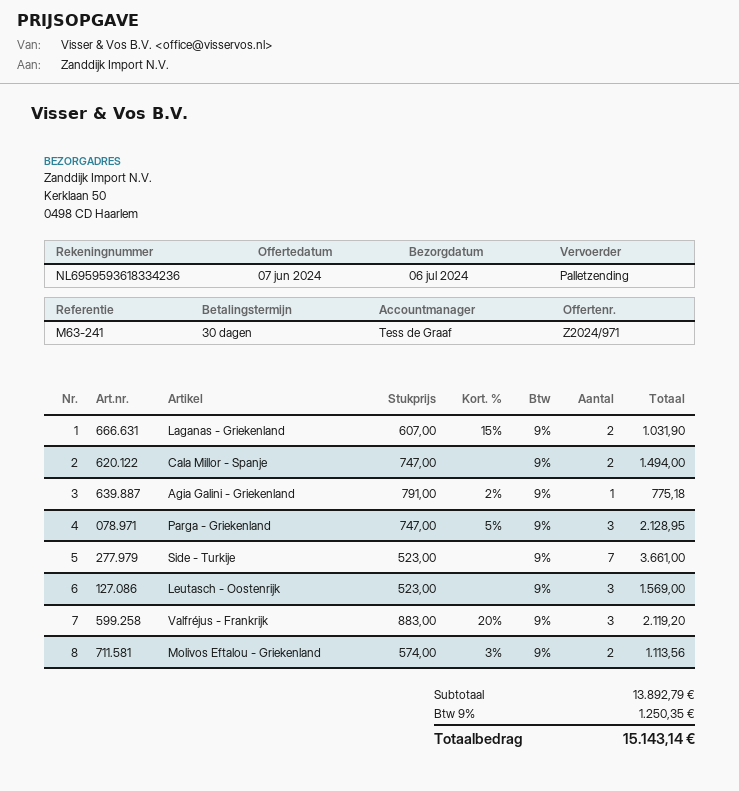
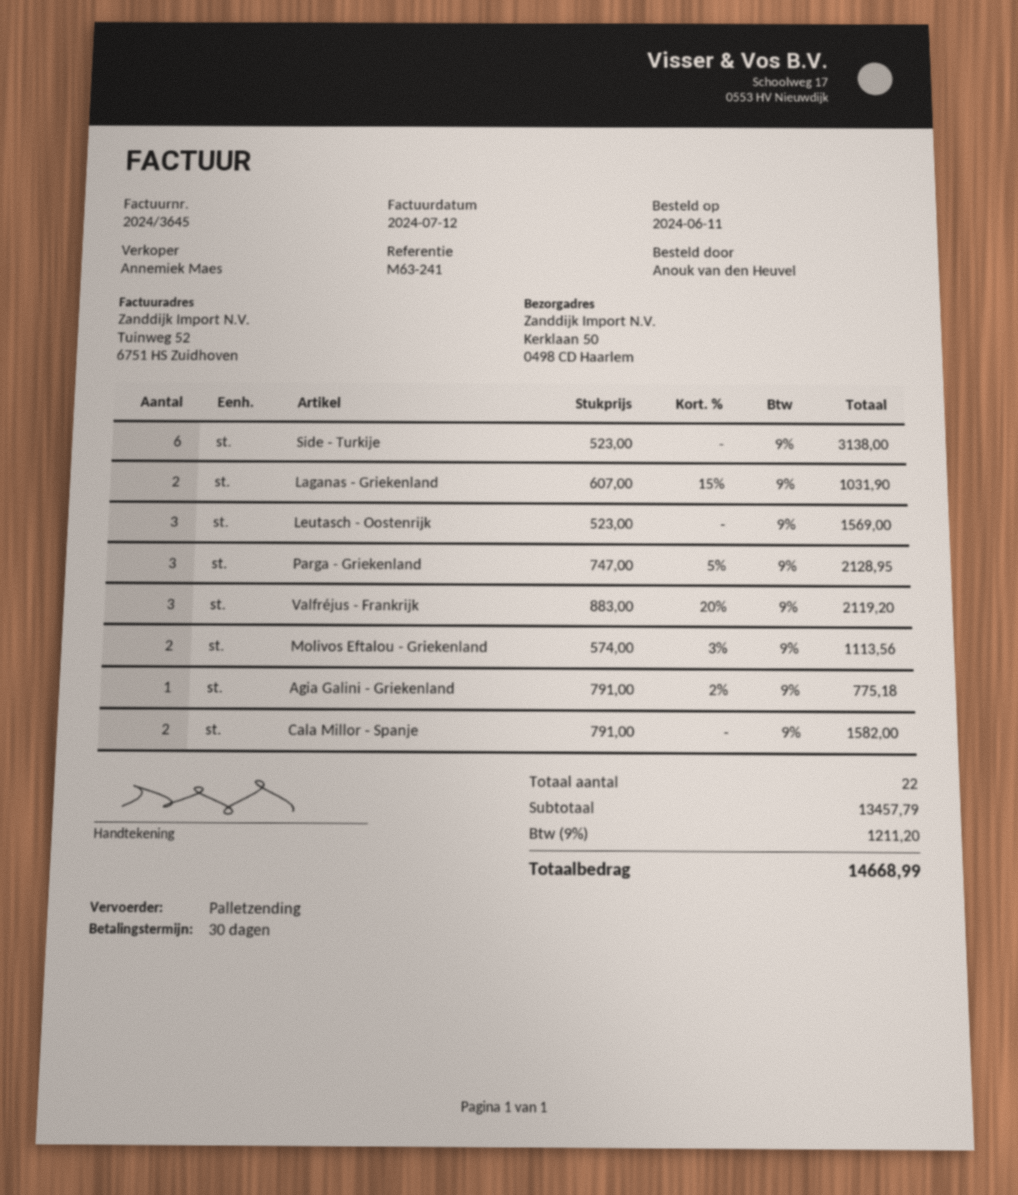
sales rep: Tess de Graaf -> Annemiek Maes
Cala Millor - Spanje: 2 x 747.00 = 1494.00 -> 2 x 791.00 = 1582.00
Side - Turkije: 7 x 523.00 = 3661.00 -> 6 x 523.00 = 3138.00
subtotal: 13892.79 -> 13457.79
tax: 9% = 1250.35 -> 9% = 1211.20
total: 15143.14 -> 14668.99

